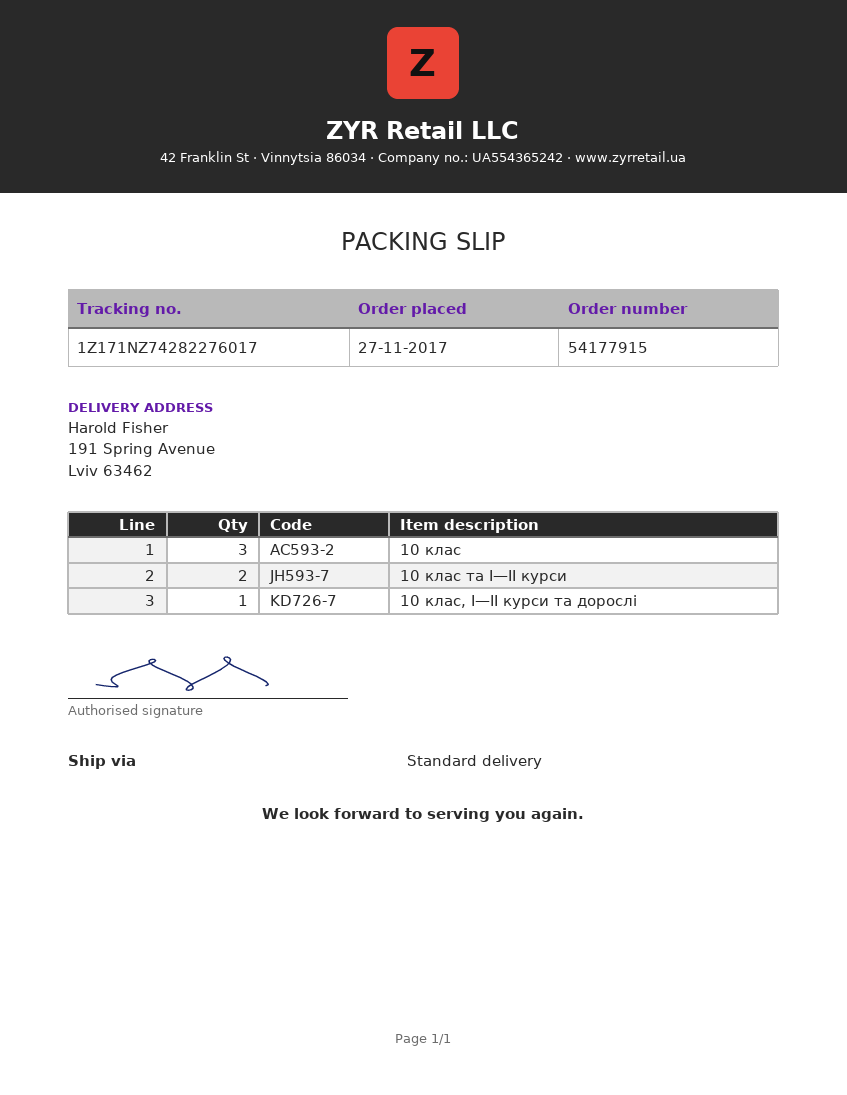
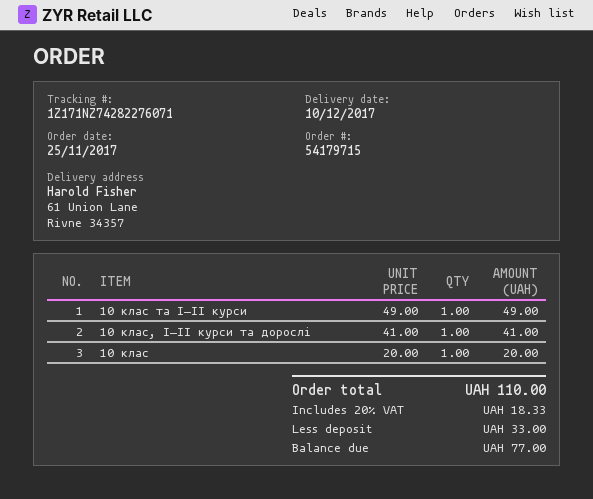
order number: 54177915 -> 54179715
order date: 2017-11-27 -> 2017-11-25
tracking number: 1Z171NZ74282276017 -> 1Z171NZ74282276071
ship to: 191 Spring Avenue, Lviv 63462 -> 61 Union Lane, Rivne 34357
10 клас: 3 -> 1
10 клас та I—II курси: 2 -> 1

